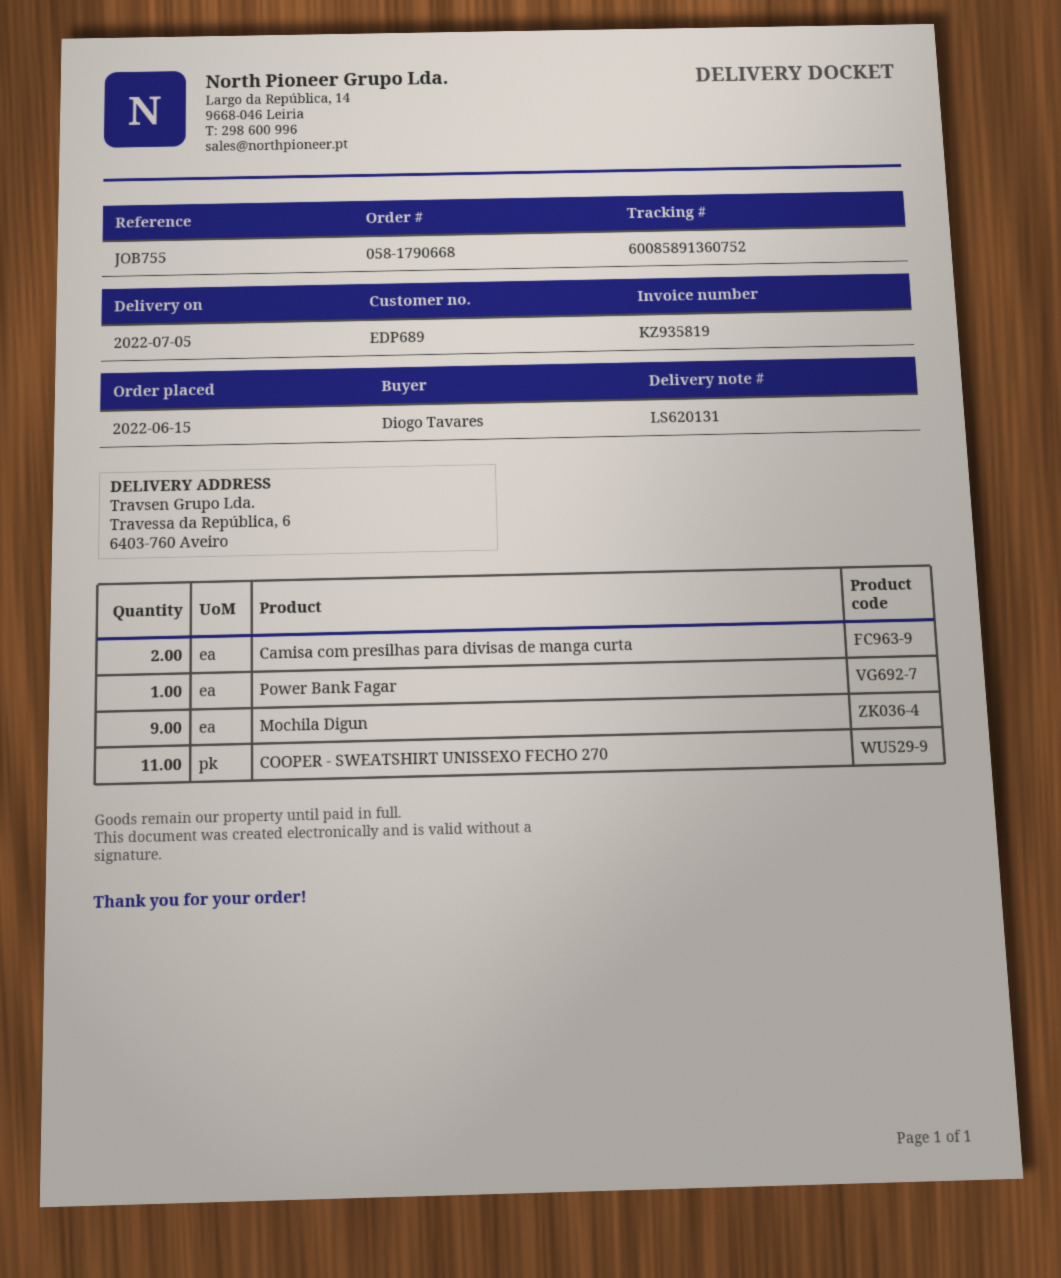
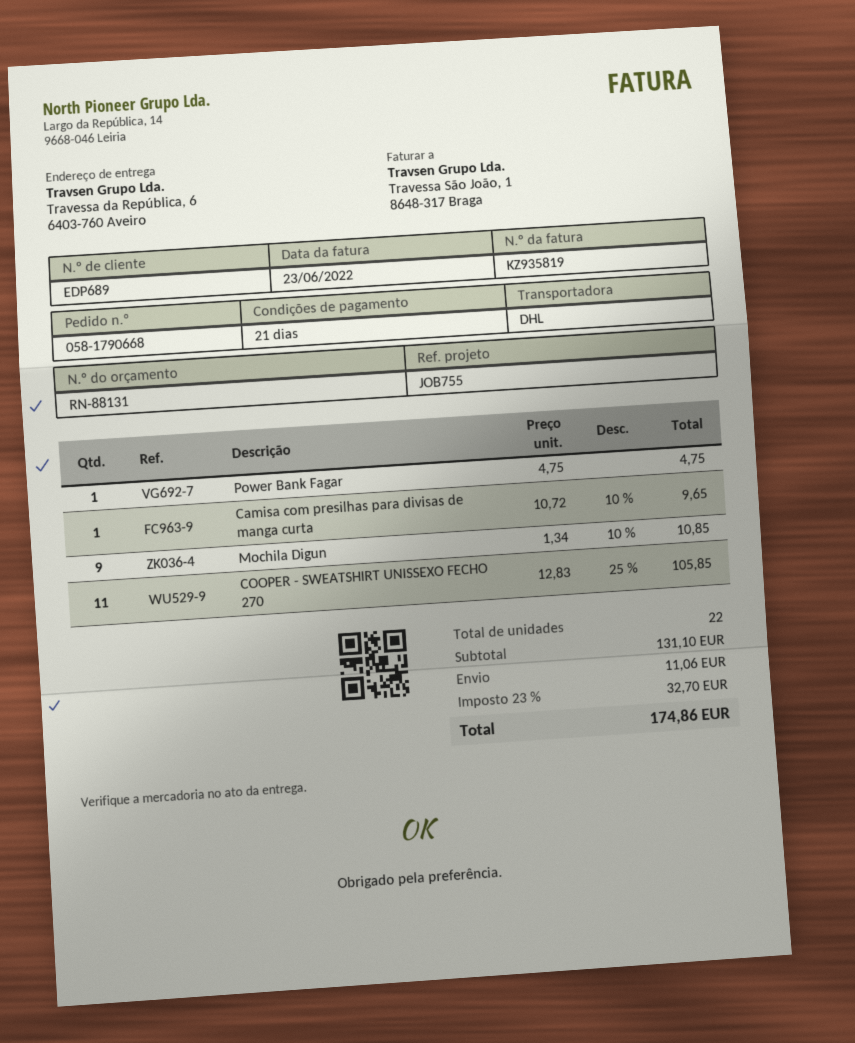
Camisa com presilhas para divisas de manga curta: 2 -> 1

